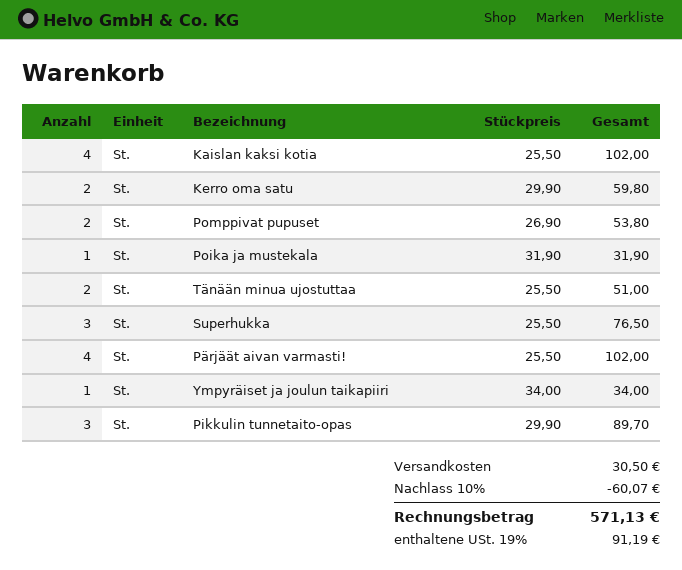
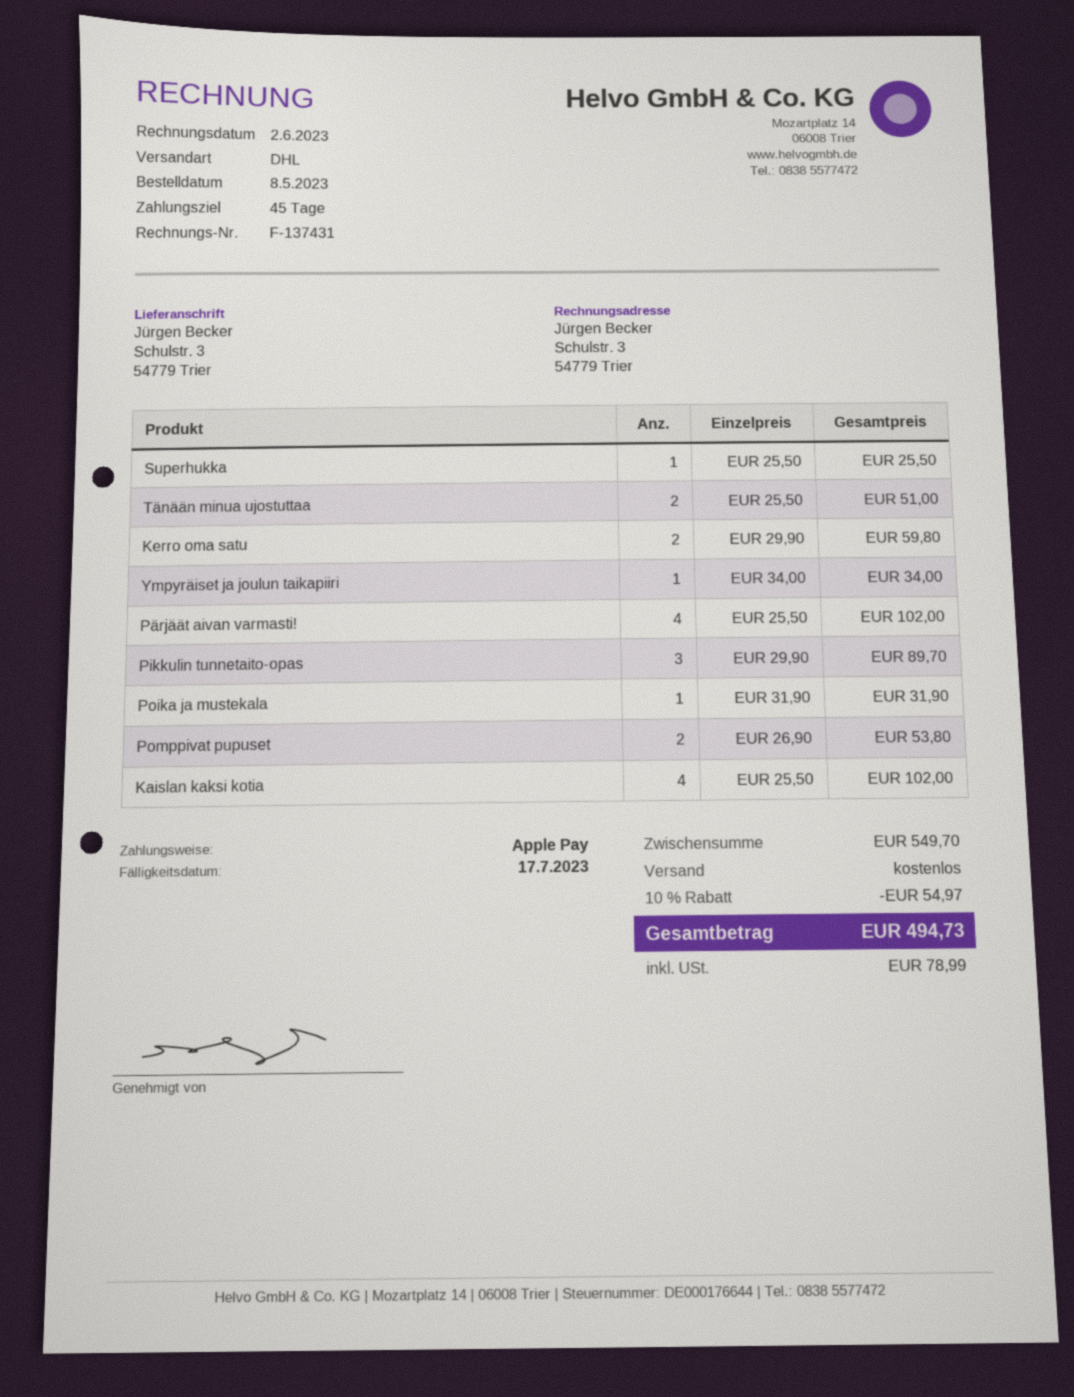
Superhukka: 3 x 25.50 = 76.50 -> 1 x 25.50 = 25.50
discount: 10% = 60.07 -> 10% = 54.97
shipping: 30.50 -> 0.00
tax: 91.19 -> 78.99
total: 571.13 -> 494.73

